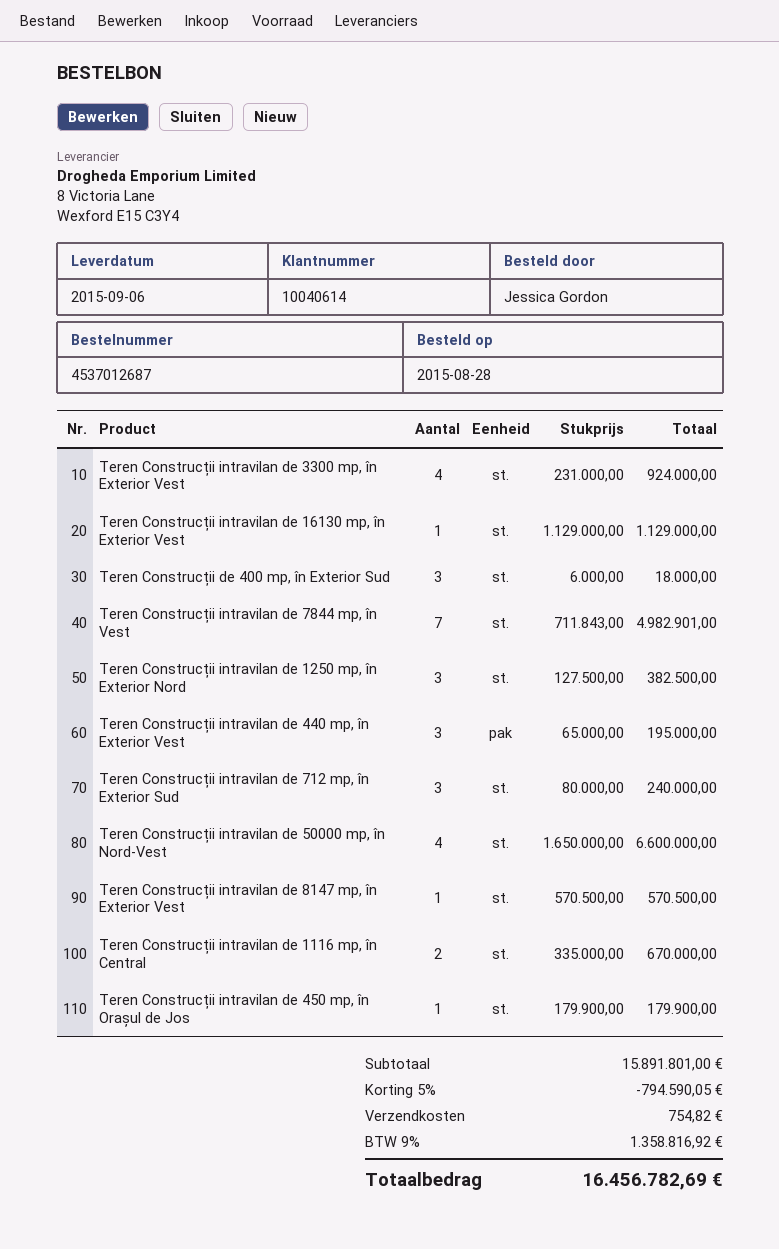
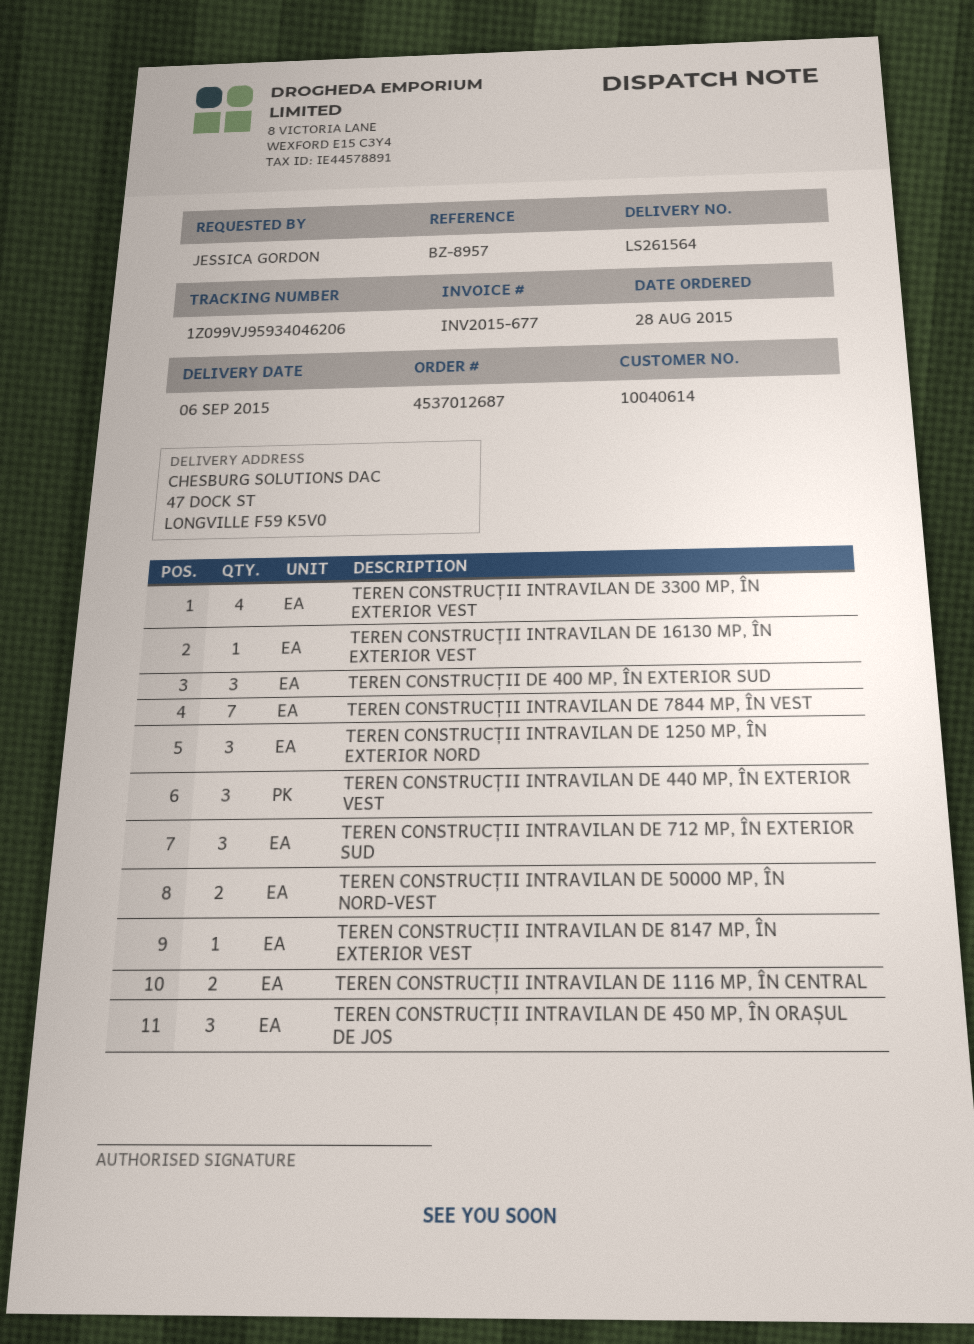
Teren Construcții intravilan de 50000 mp, în Nord-Vest: 4 -> 2
Teren Construcții intravilan de 450 mp, în Orașul de Jos: 1 -> 3

